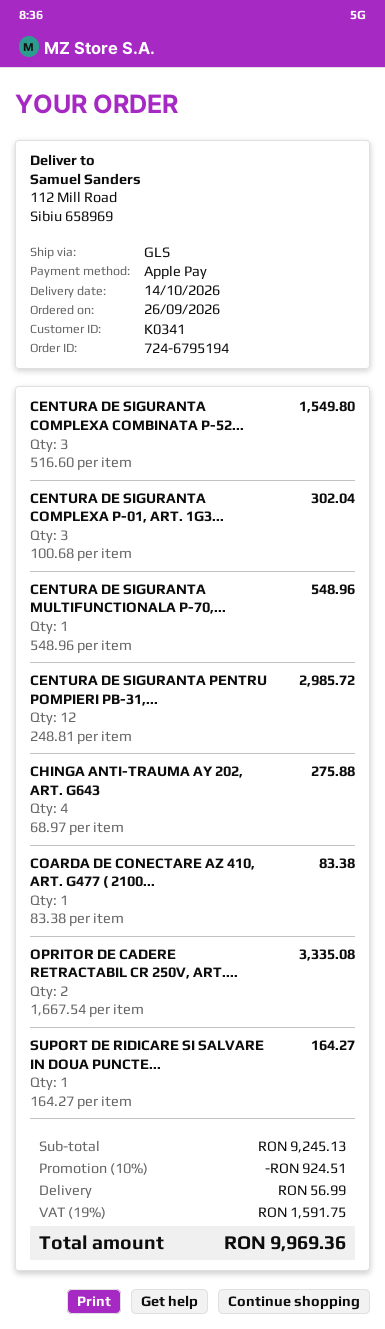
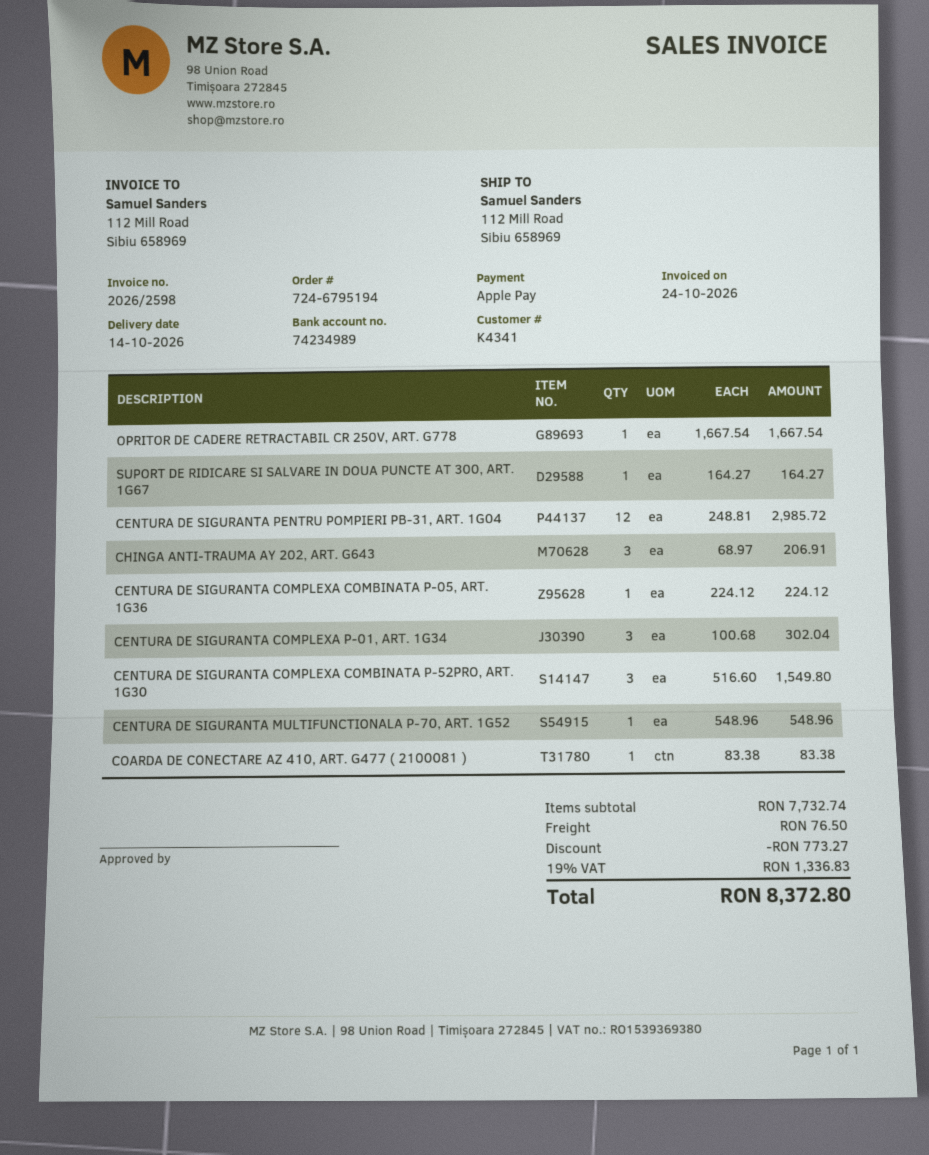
customer number: K0341 -> K4341
CHINGA ANTI-TRAUMA AY 202, ART. G643: 4 x 68.97 = 275.88 -> 3 x 68.97 = 206.91
OPRITOR DE CADERE RETRACTABIL CR 250V, ART....: 2 x 1667.54 = 3335.08 -> 1 x 1667.54 = 1667.54
CENTURA DE SIGURANTA COMPLEXA COMBINATA P-05, ART. 1G36: none -> 1 x 224.12 = 224.12
subtotal: 9245.13 -> 7732.74
discount: 924.51 -> 773.27
shipping: 56.99 -> 76.50
tax: 19% = 1591.75 -> 19% = 1336.83
total: 9969.36 -> 8372.80

